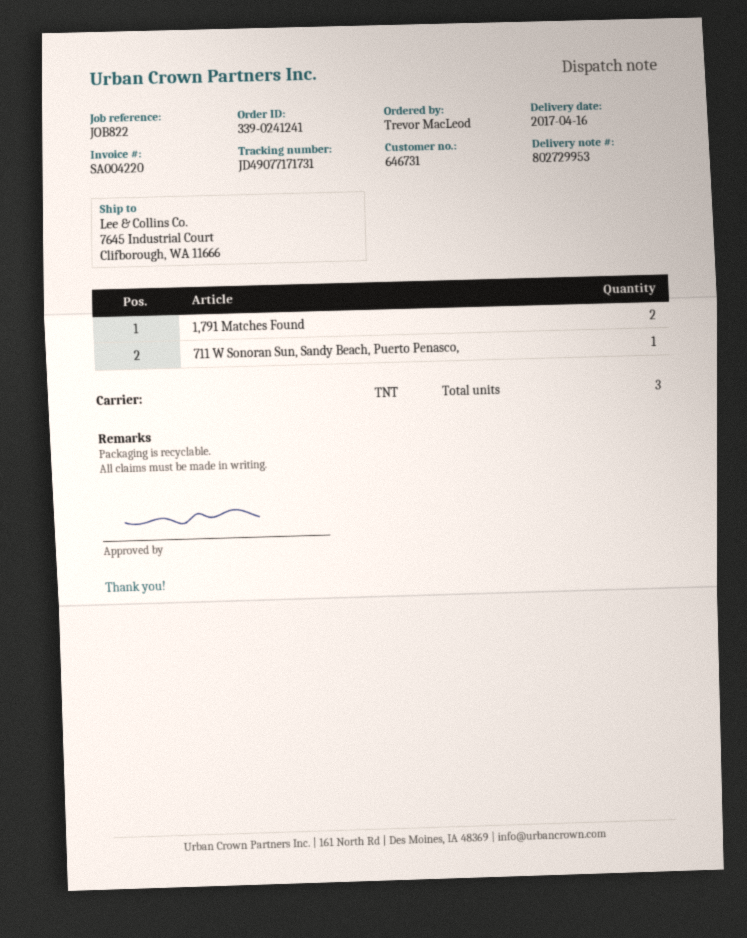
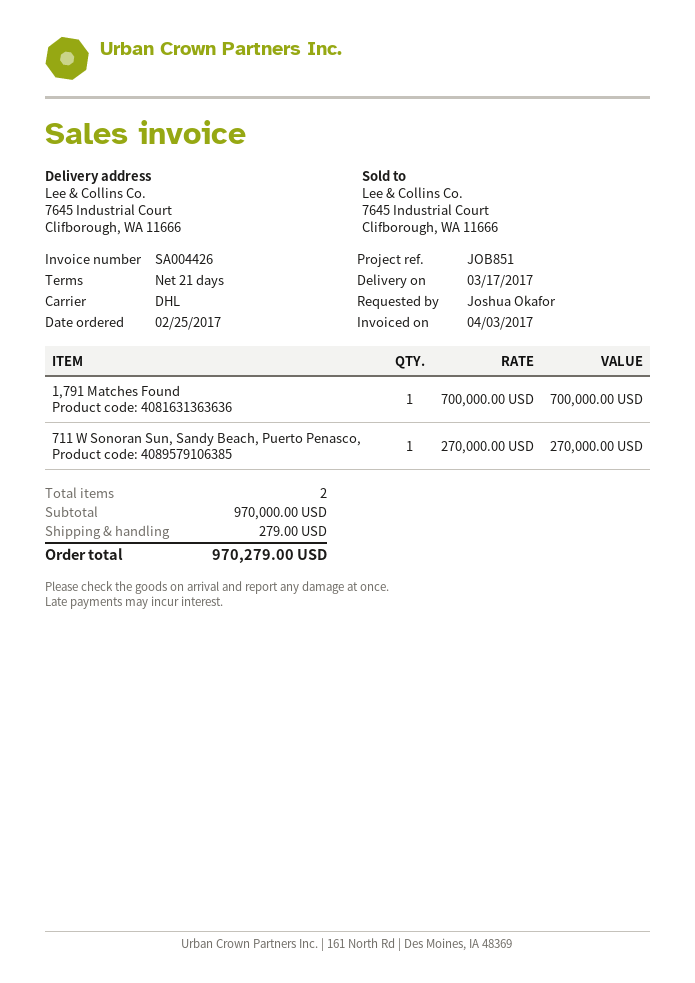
delivery date: 2017-04-16 -> 2017-03-17
invoice number: SA004220 -> SA004426
reference: JOB822 -> JOB851
ordered by: Trevor MacLeod -> Joshua Okafor
shipping method: TNT -> DHL
1,791 Matches Found: 2 -> 1
total quantity: 3 -> 2

